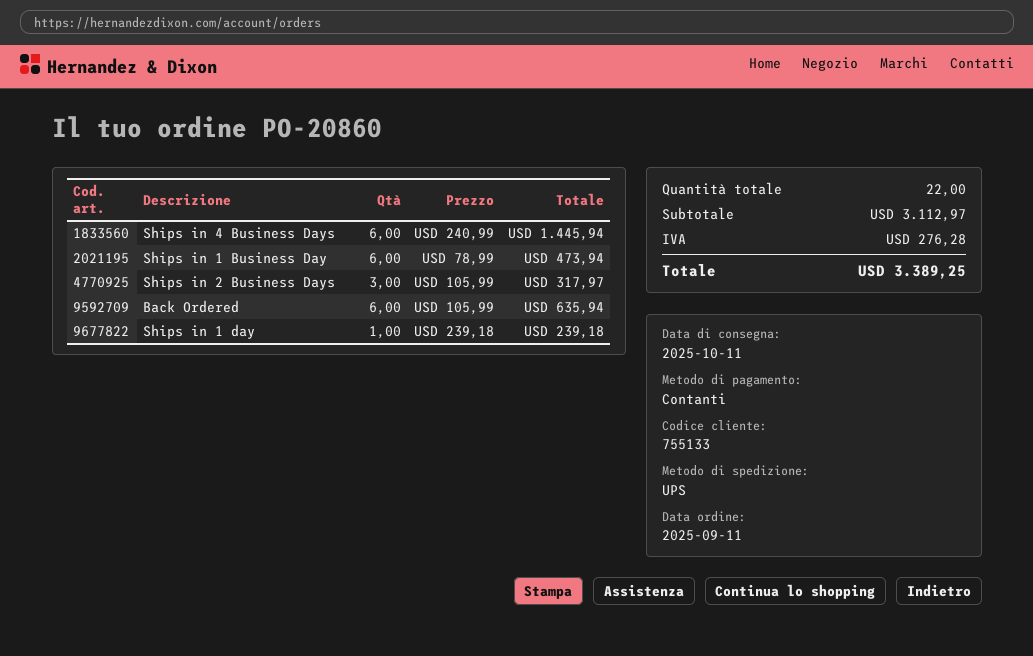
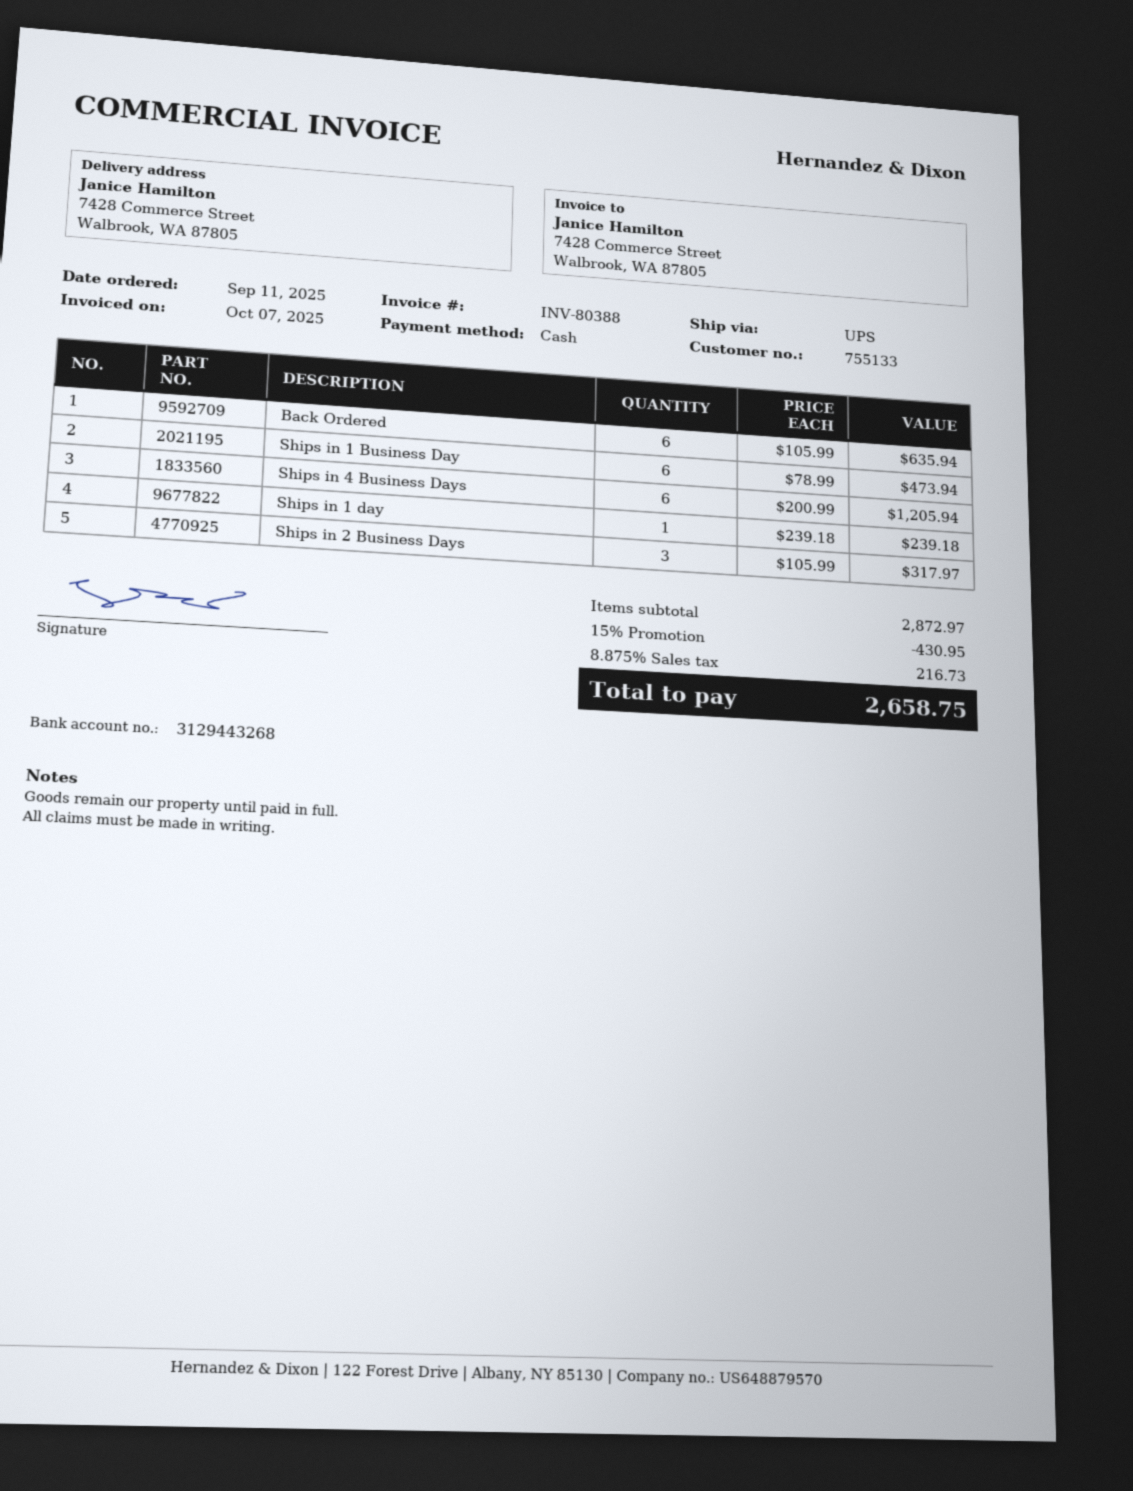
Ships in 4 Business Days: 6 x 240.99 = 1445.94 -> 6 x 200.99 = 1205.94
subtotal: 3112.97 -> 2872.97
discount: none -> 15% = 430.95
tax: 276.28 -> 216.73
total: 3389.25 -> 2658.75

